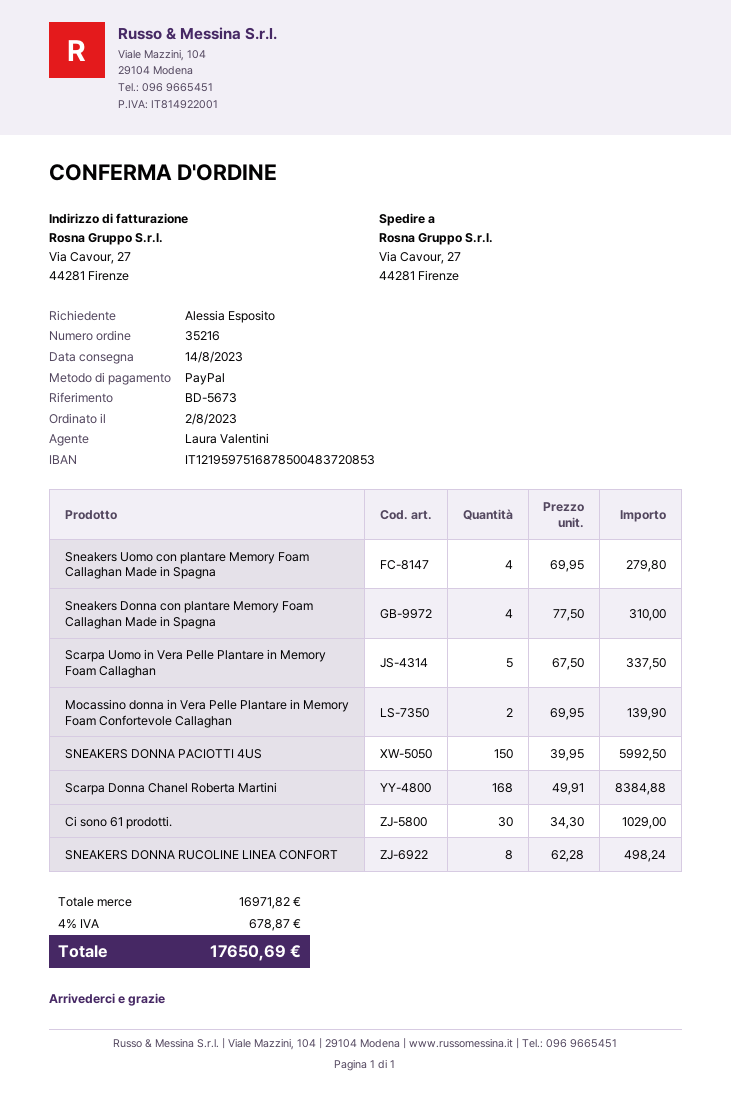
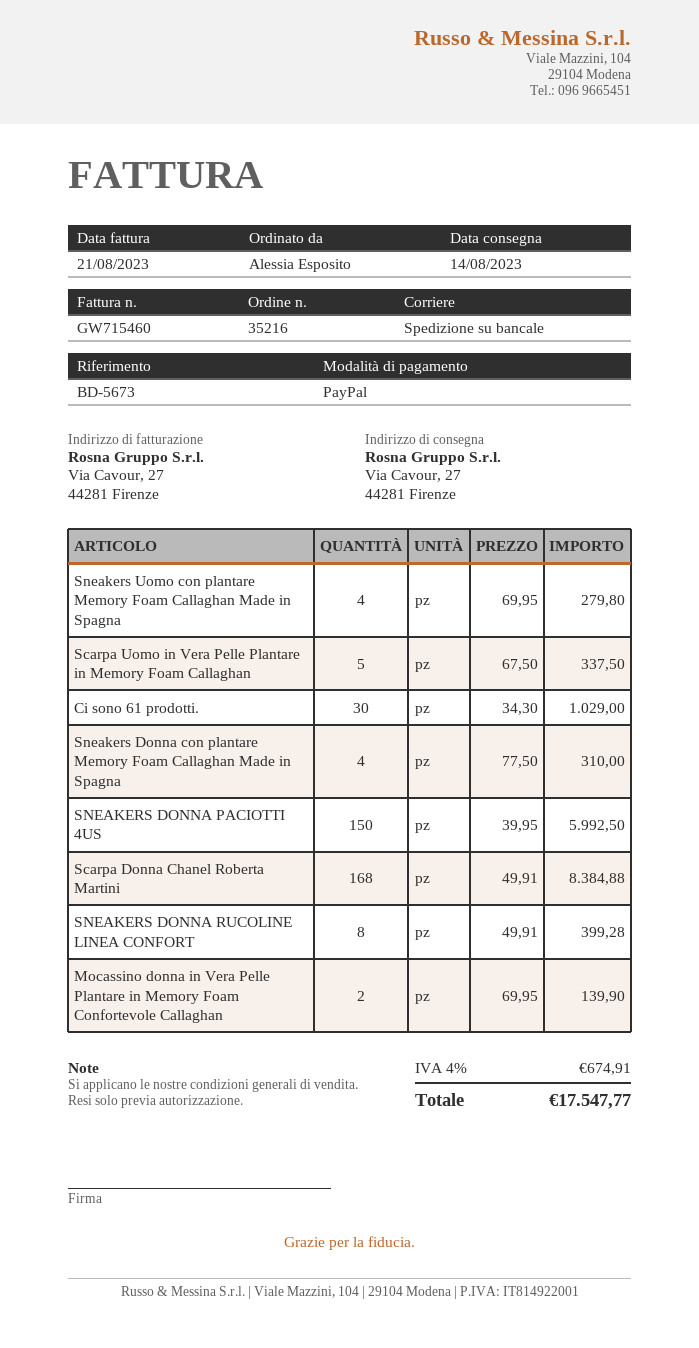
SNEAKERS DONNA RUCOLINE LINEA CONFORT: 8 x 62.28 = 498.24 -> 8 x 49.91 = 399.28
tax: 4% = 678.87 -> 4% = 674.91
total: 17650.69 -> 17547.77

